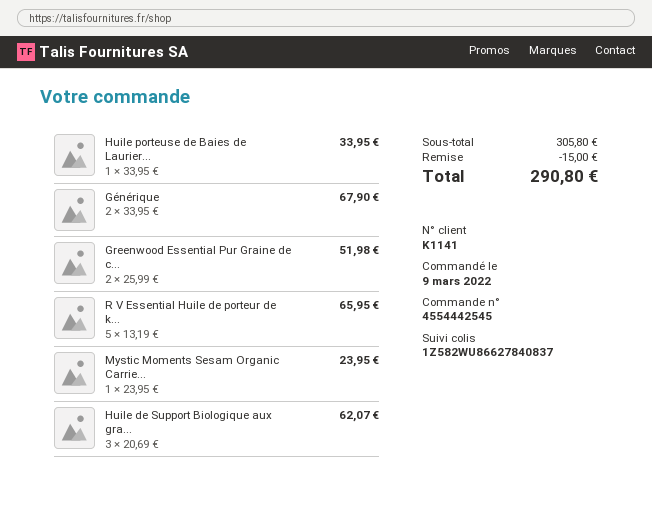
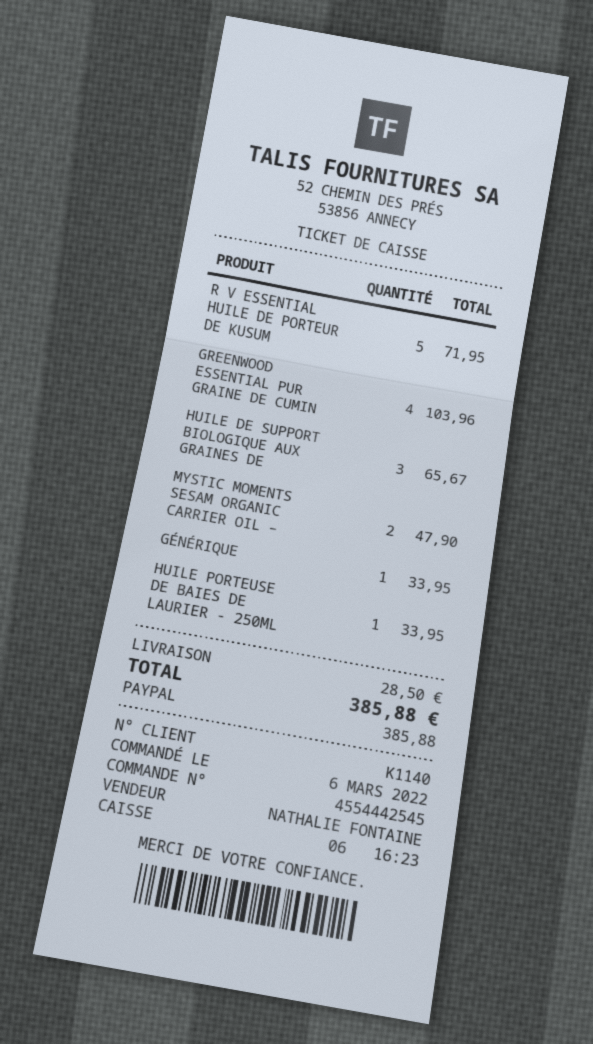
order date: 2022-03-09 -> 2022-03-06
customer number: K1141 -> K1140
Générique: 2 for 67.90 -> 1 for 33.95
Greenwood Essential Pur Graine de c...: 2 for 51.98 -> 4 for 103.96
R V Essential Huile de porteur de k...: 5 for 65.95 -> 5 for 71.95
Mystic Moments Sesam Organic Carrie...: 1 for 23.95 -> 2 for 47.90
Huile de Support Biologique aux gra...: 3 for 62.07 -> 3 for 65.67
discount: 15.00 -> none
shipping: none -> 28.50
total: 290.80 -> 385.88

